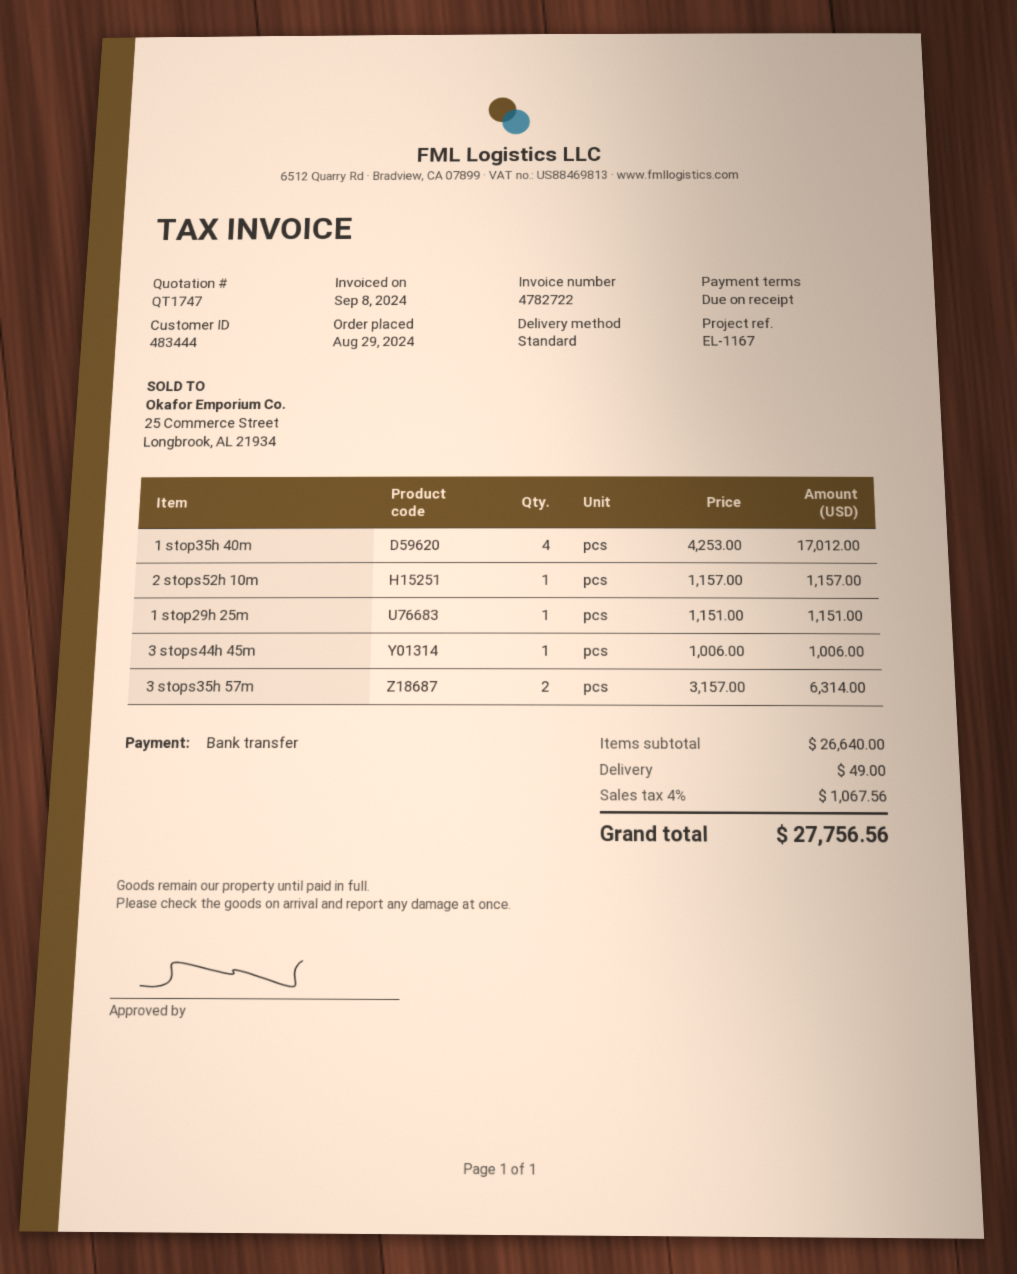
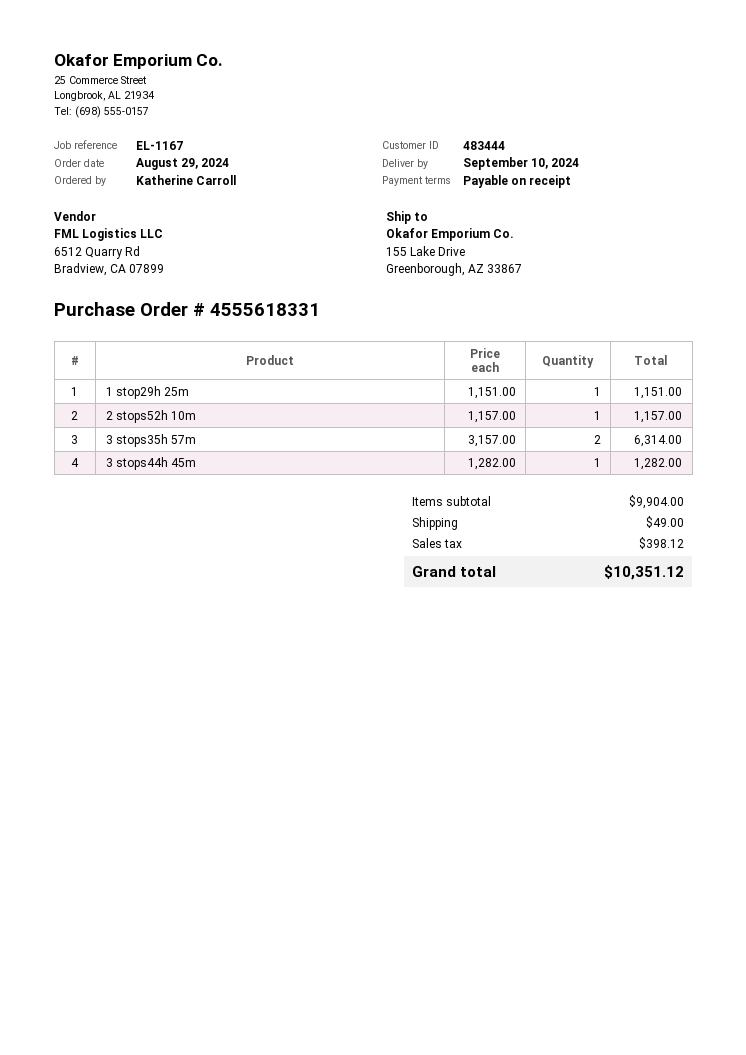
1 stop35h 40m: 4 x 4253.00 = 17012.00 -> none
3 stops44h 45m: 1 x 1006.00 = 1006.00 -> 1 x 1282.00 = 1282.00
subtotal: 26640.00 -> 9904.00
tax: 1067.56 -> 398.12
total: 27756.56 -> 10351.12

